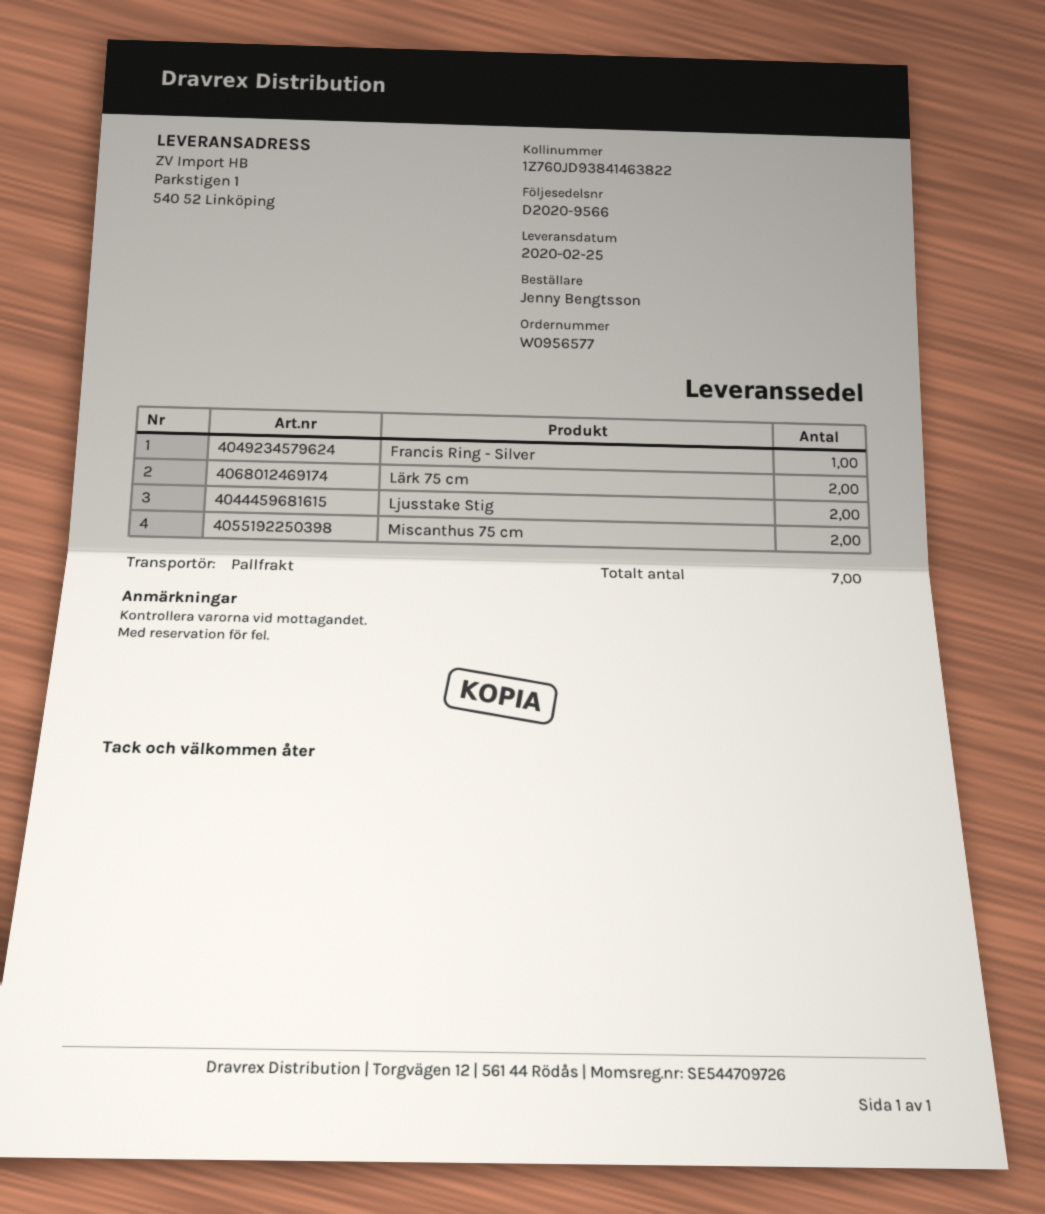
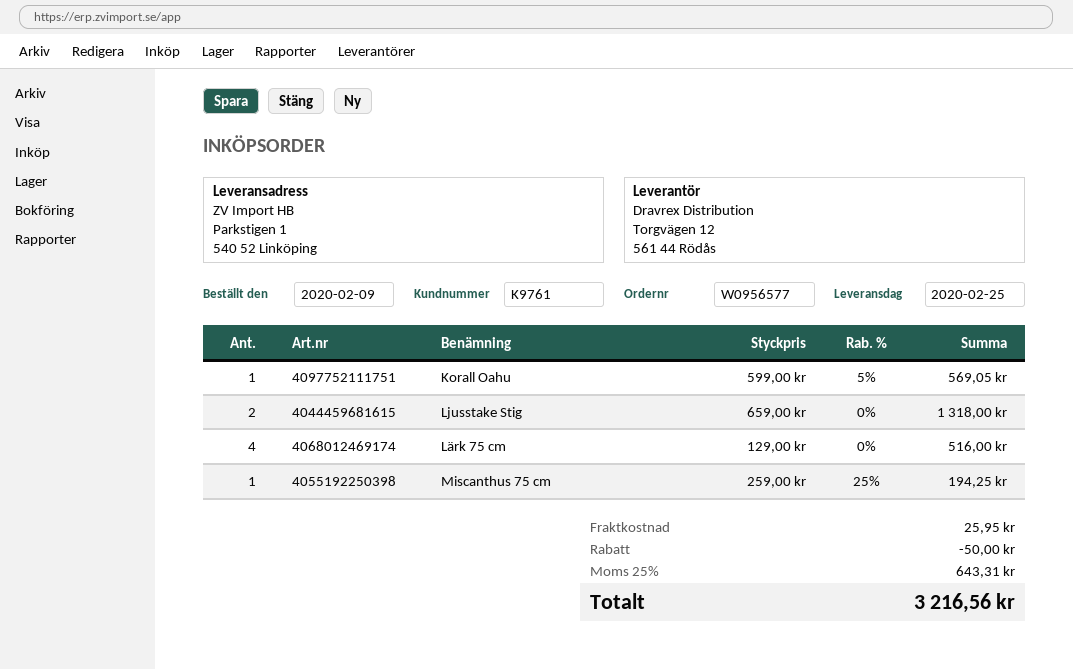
Francis Ring - Silver: 1 -> none
Lärk 75 cm: 2 -> 4
Miscanthus 75 cm: 2 -> 1
Korall Oahu: none -> 1

